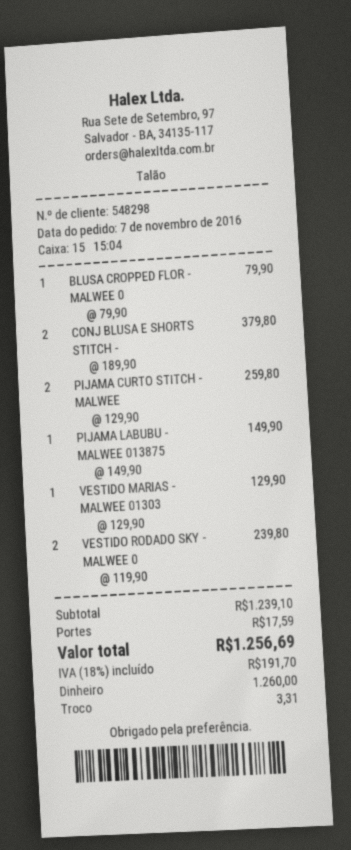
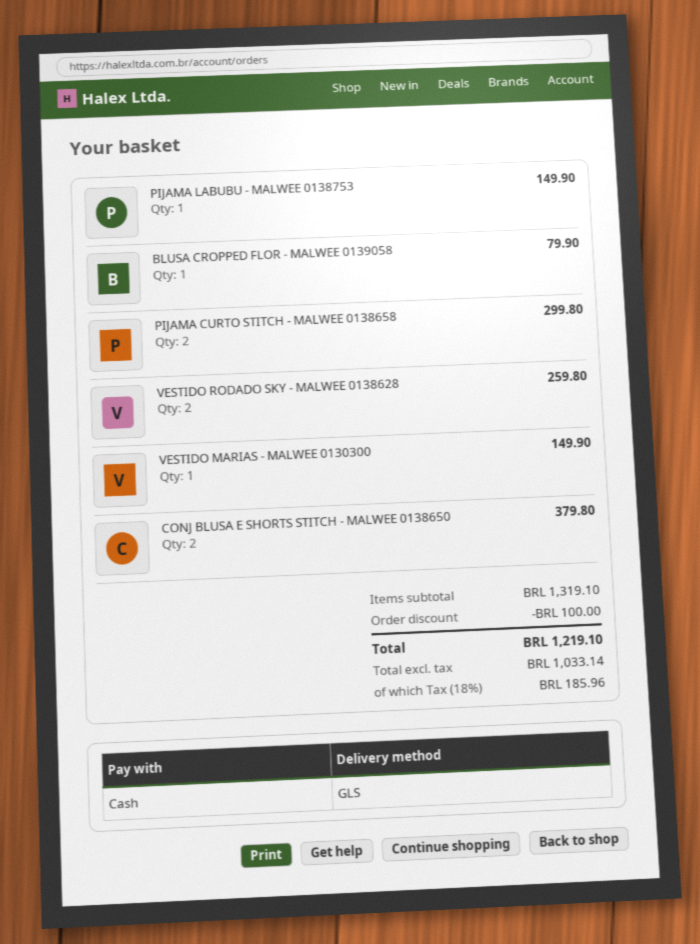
PIJAMA CURTO STITCH - MALWEE: 2 for 259.80 -> 2 for 299.80
VESTIDO MARIAS - MALWEE 01303: 1 for 129.90 -> 1 for 149.90
VESTIDO RODADO SKY - MALWEE 0: 2 for 239.80 -> 2 for 259.80
subtotal: 1239.10 -> 1319.10
discount: none -> 100.00
shipping: 17.59 -> none
tax: 18% = 191.70 -> 18% = 185.96
total: 1256.69 -> 1219.10

